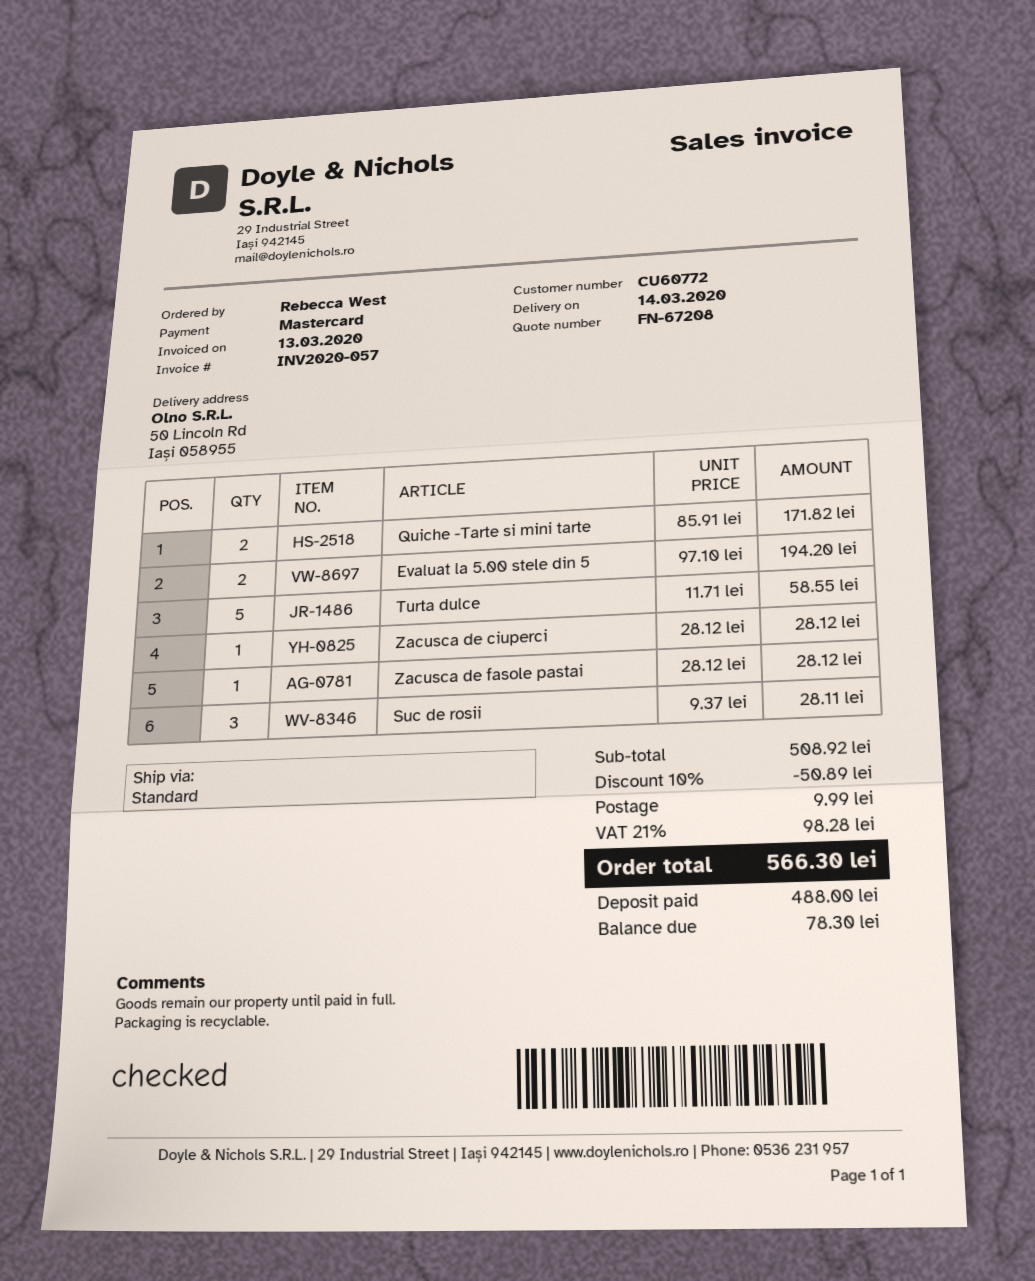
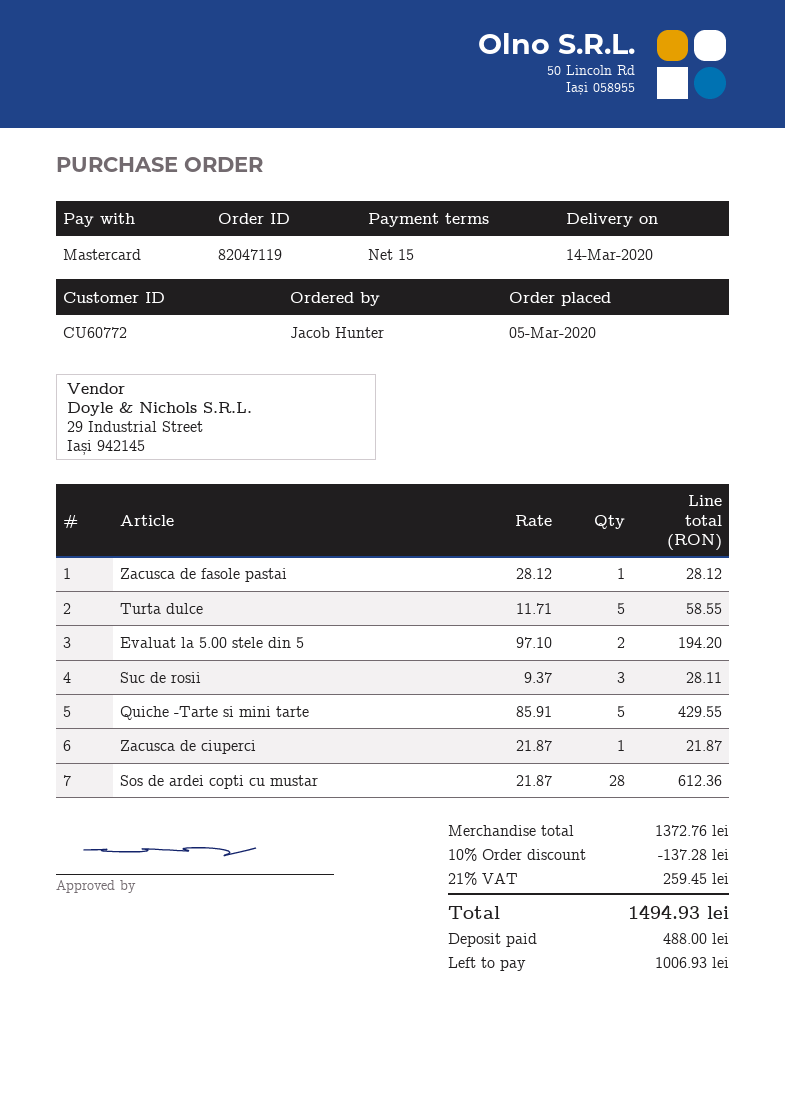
ordered by: Rebecca West -> Jacob Hunter
Quiche -Tarte si mini tarte: 2 x 85.91 = 171.82 -> 5 x 85.91 = 429.55
Zacusca de ciuperci: 1 x 28.12 = 28.12 -> 1 x 21.87 = 21.87
Sos de ardei copti cu mustar: none -> 28 x 21.87 = 612.36
subtotal: 508.92 -> 1372.76
discount: 10% = 50.89 -> 10% = 137.28
shipping: 9.99 -> none
tax: 21% = 98.28 -> 21% = 259.45
total: 566.30 -> 1494.93
balance: 78.30 -> 1006.93

